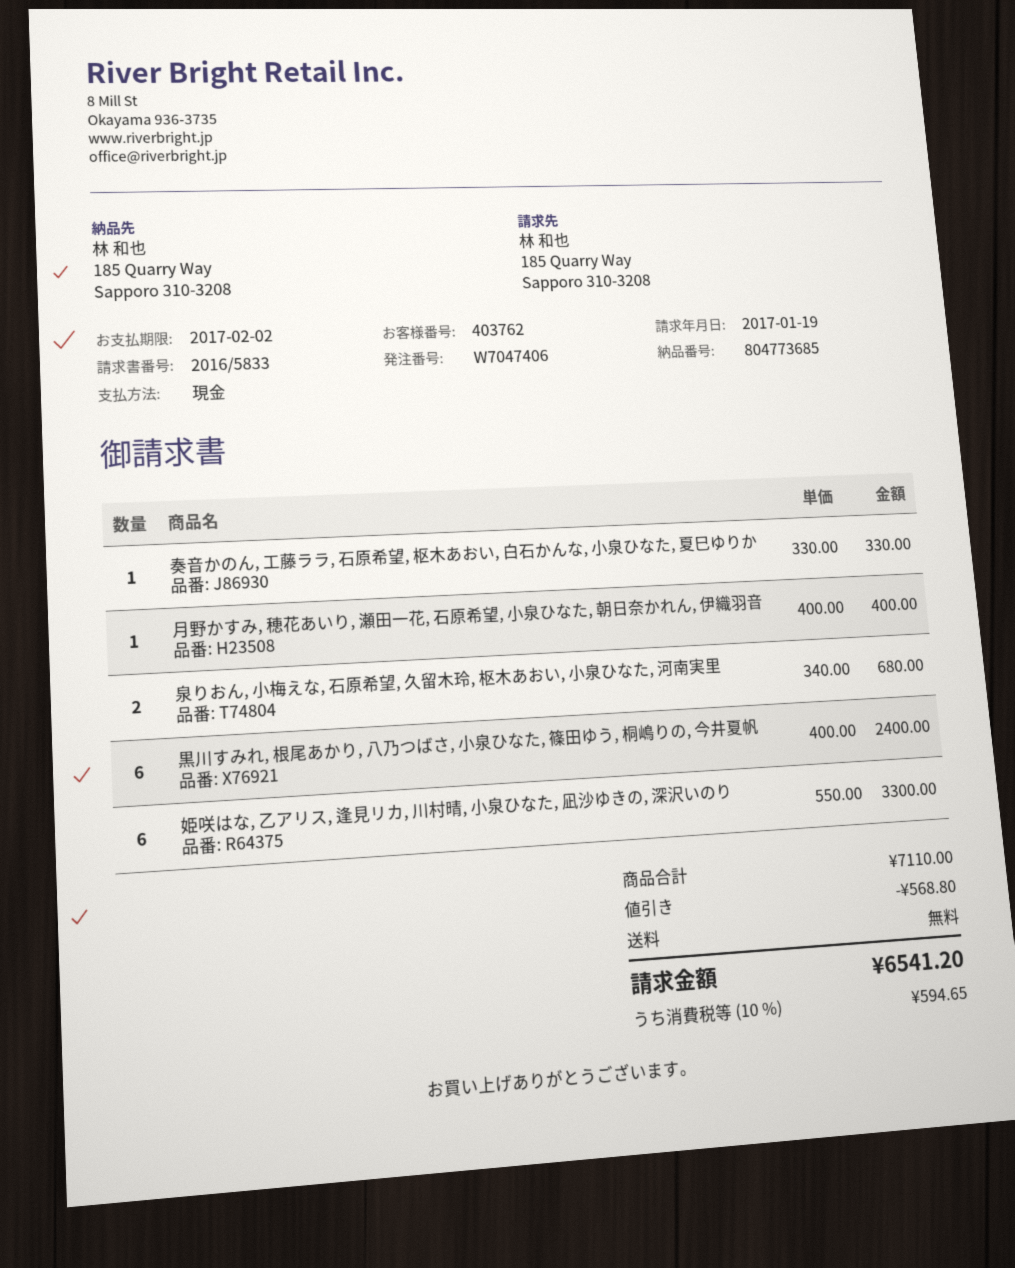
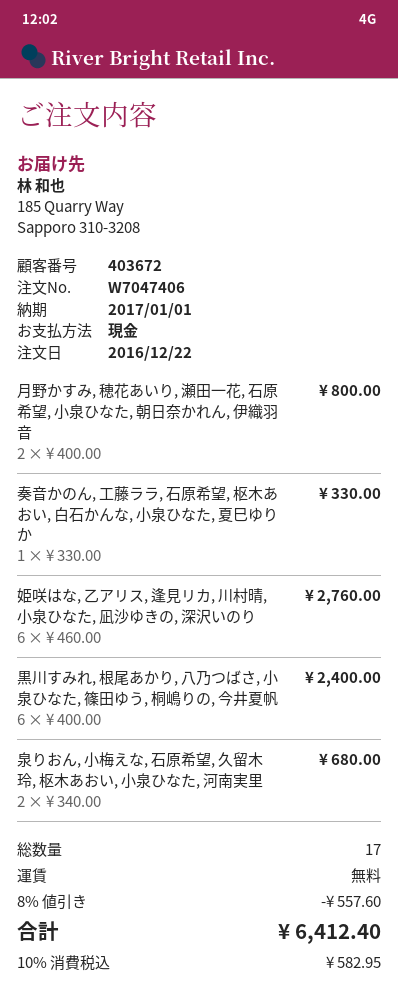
customer number: 403762 -> 403672
月野かすみ, 穂花あいり, 瀬田一花, 石原希望, 小泉ひなた, 朝日奈かれん, 伊織羽音: 1 x 400.00 = 400.00 -> 2 x 400.00 = 800.00
姫咲はな, 乙アリス, 逢見リカ, 川村晴, 小泉ひなた, 凪沙ゆきの, 深沢いのり: 6 x 550.00 = 3300.00 -> 6 x 460.00 = 2760.00
discount: 568.80 -> 557.60
tax: 10% = 594.65 -> 10% = 582.95
total: 6541.20 -> 6412.40

